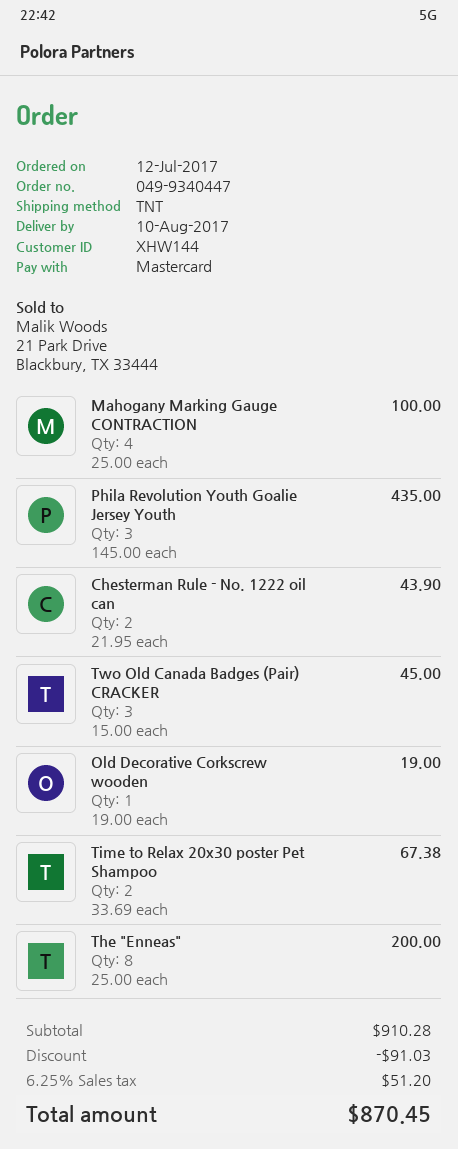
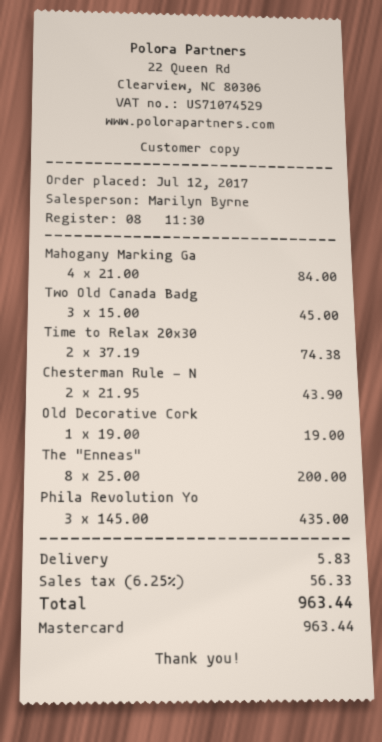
Mahogany Marking Gauge CONTRACTION: 4 x 25.00 = 100.00 -> 4 x 21.00 = 84.00
Time to Relax 20x30 poster Pet Shampoo: 2 x 33.69 = 67.38 -> 2 x 37.19 = 74.38
discount: 91.03 -> none
shipping: none -> 5.83
tax: 6.25% = 51.20 -> 6.25% = 56.33
total: 870.45 -> 963.44

